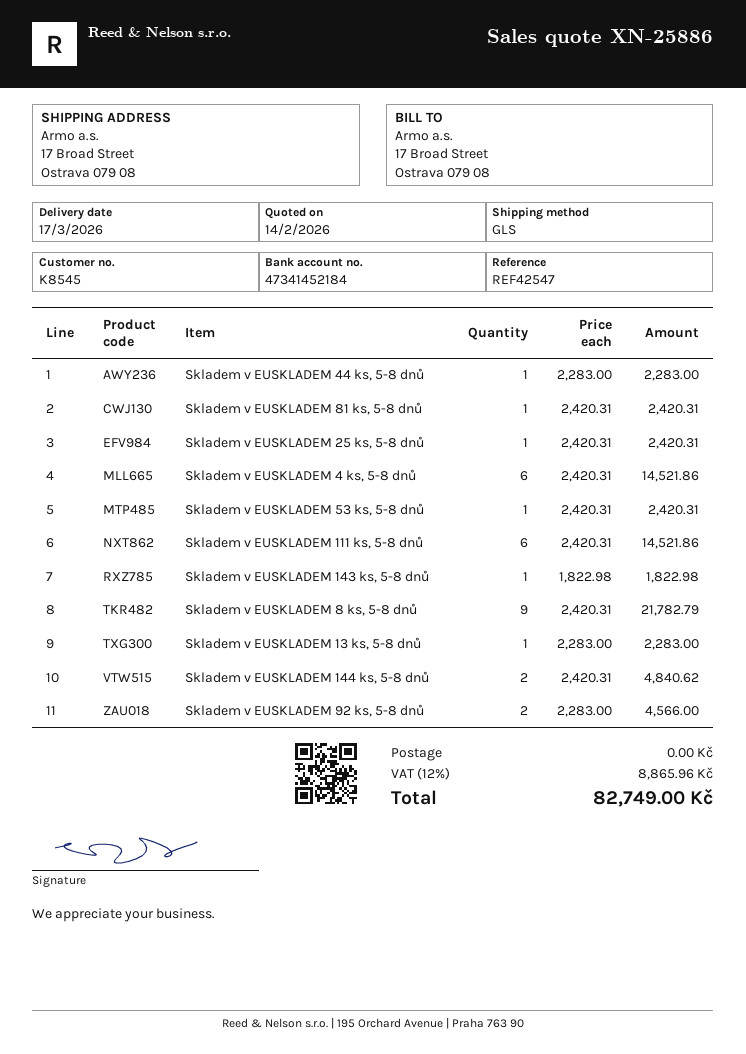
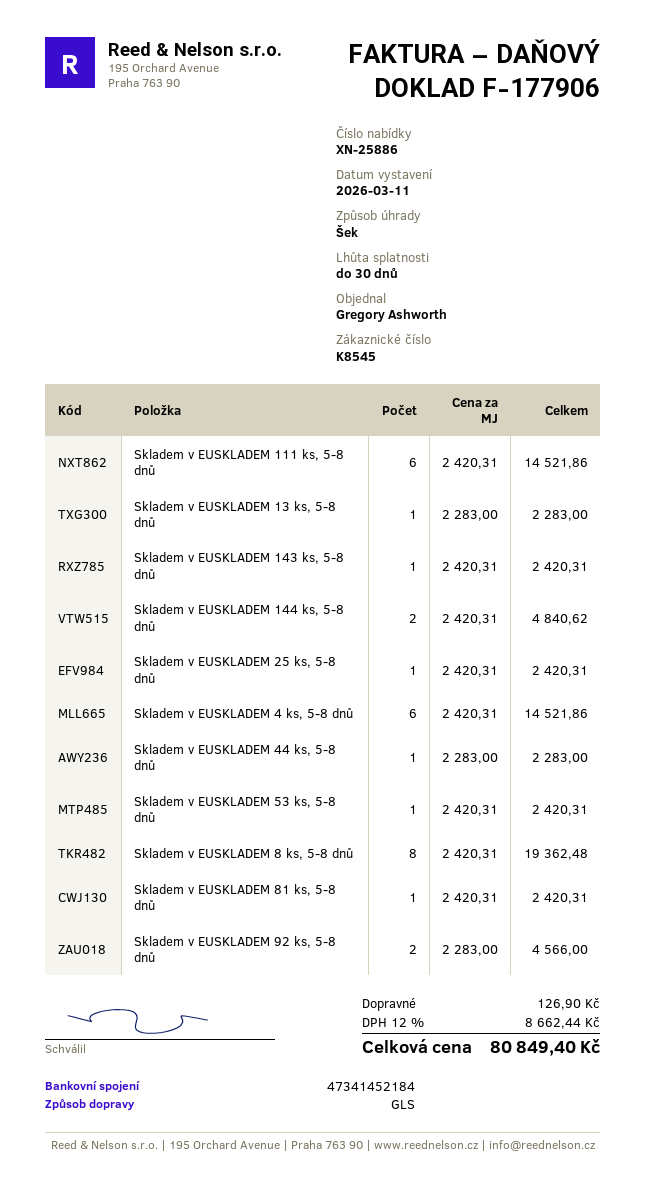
Skladem v EUSKLADEM 143 ks, 5-8 dnů: 1 x 1822.98 = 1822.98 -> 1 x 2420.31 = 2420.31
Skladem v EUSKLADEM 8 ks, 5-8 dnů: 9 x 2420.31 = 21782.79 -> 8 x 2420.31 = 19362.48
shipping: 0.00 -> 126.90
tax: 12% = 8865.96 -> 12% = 8662.44
total: 82749.00 -> 80849.40

